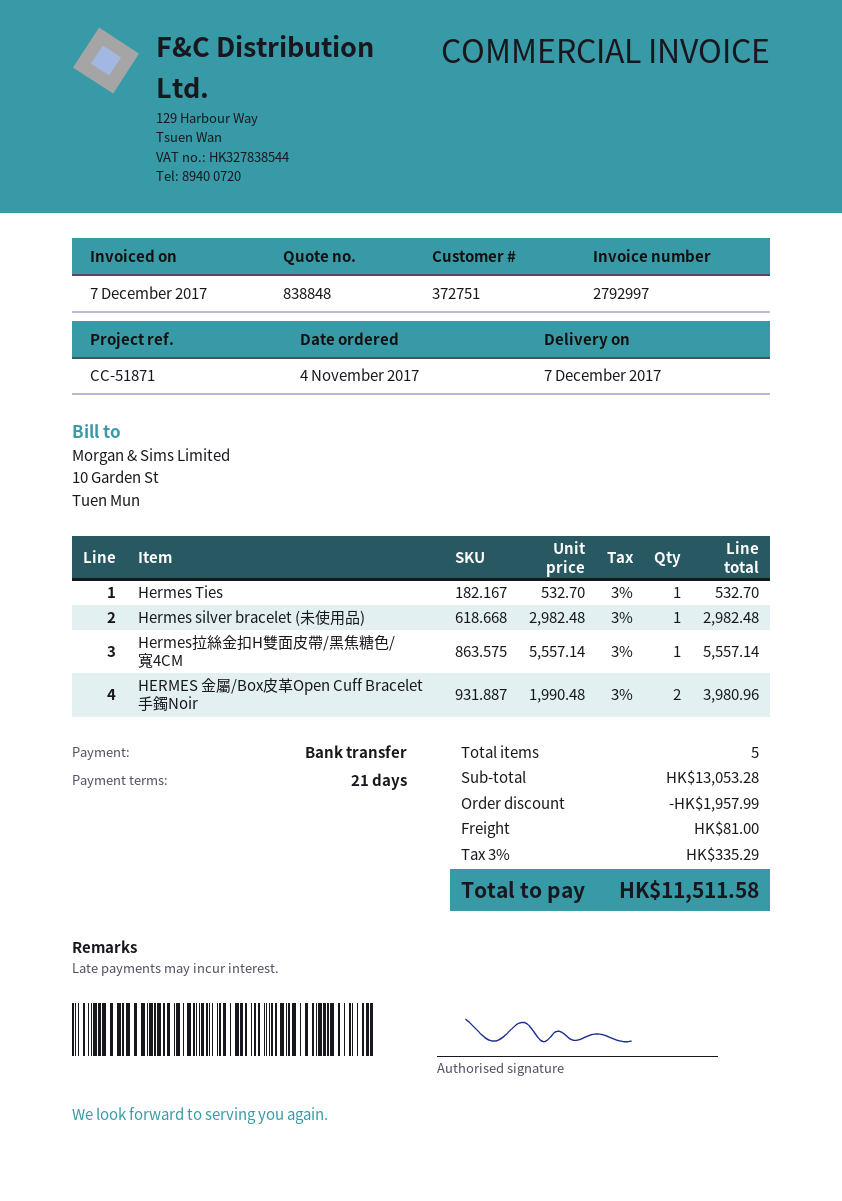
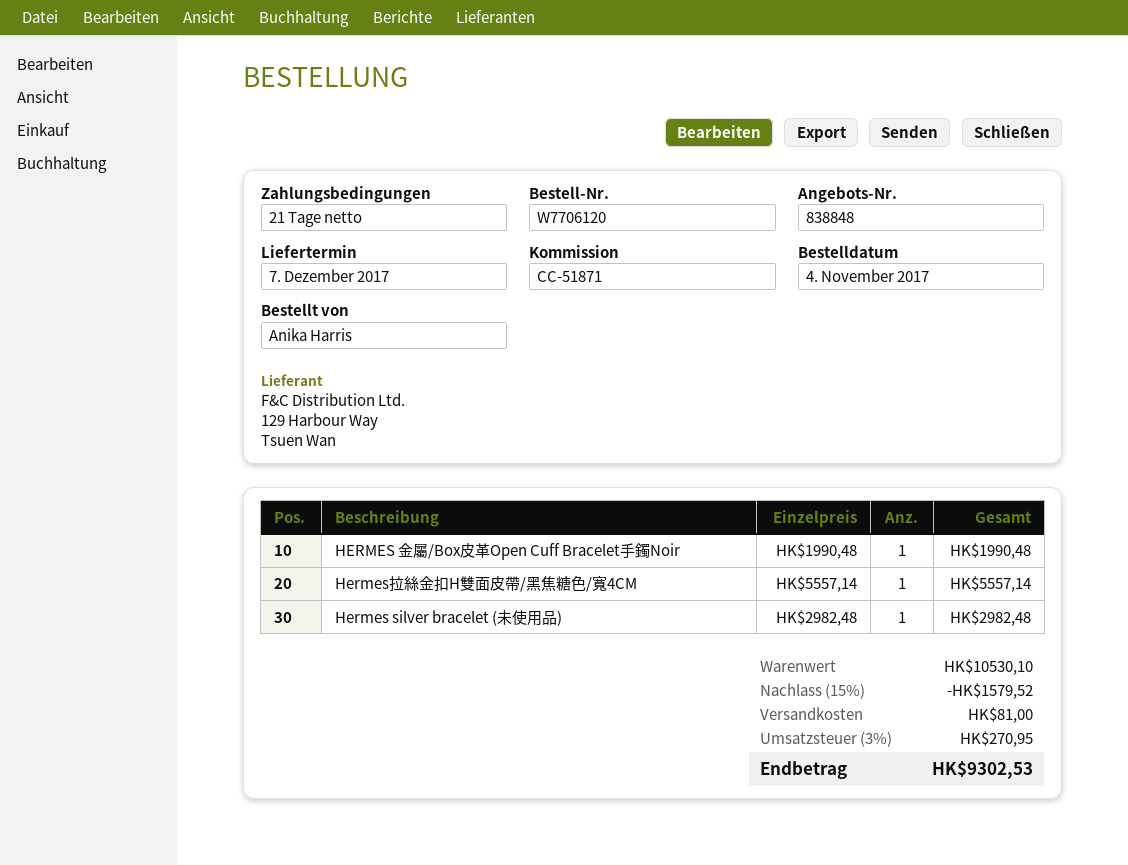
Hermes Ties: 1 x 532.70 = 532.70 -> none
HERMES 金屬/Box皮革Open Cuff Bracelet手鐲Noir: 2 x 1990.48 = 3980.96 -> 1 x 1990.48 = 1990.48
subtotal: 13053.28 -> 10530.10
discount: 1957.99 -> 1579.52
tax: 3% = 335.29 -> 3% = 270.95
total: 11511.58 -> 9302.53

